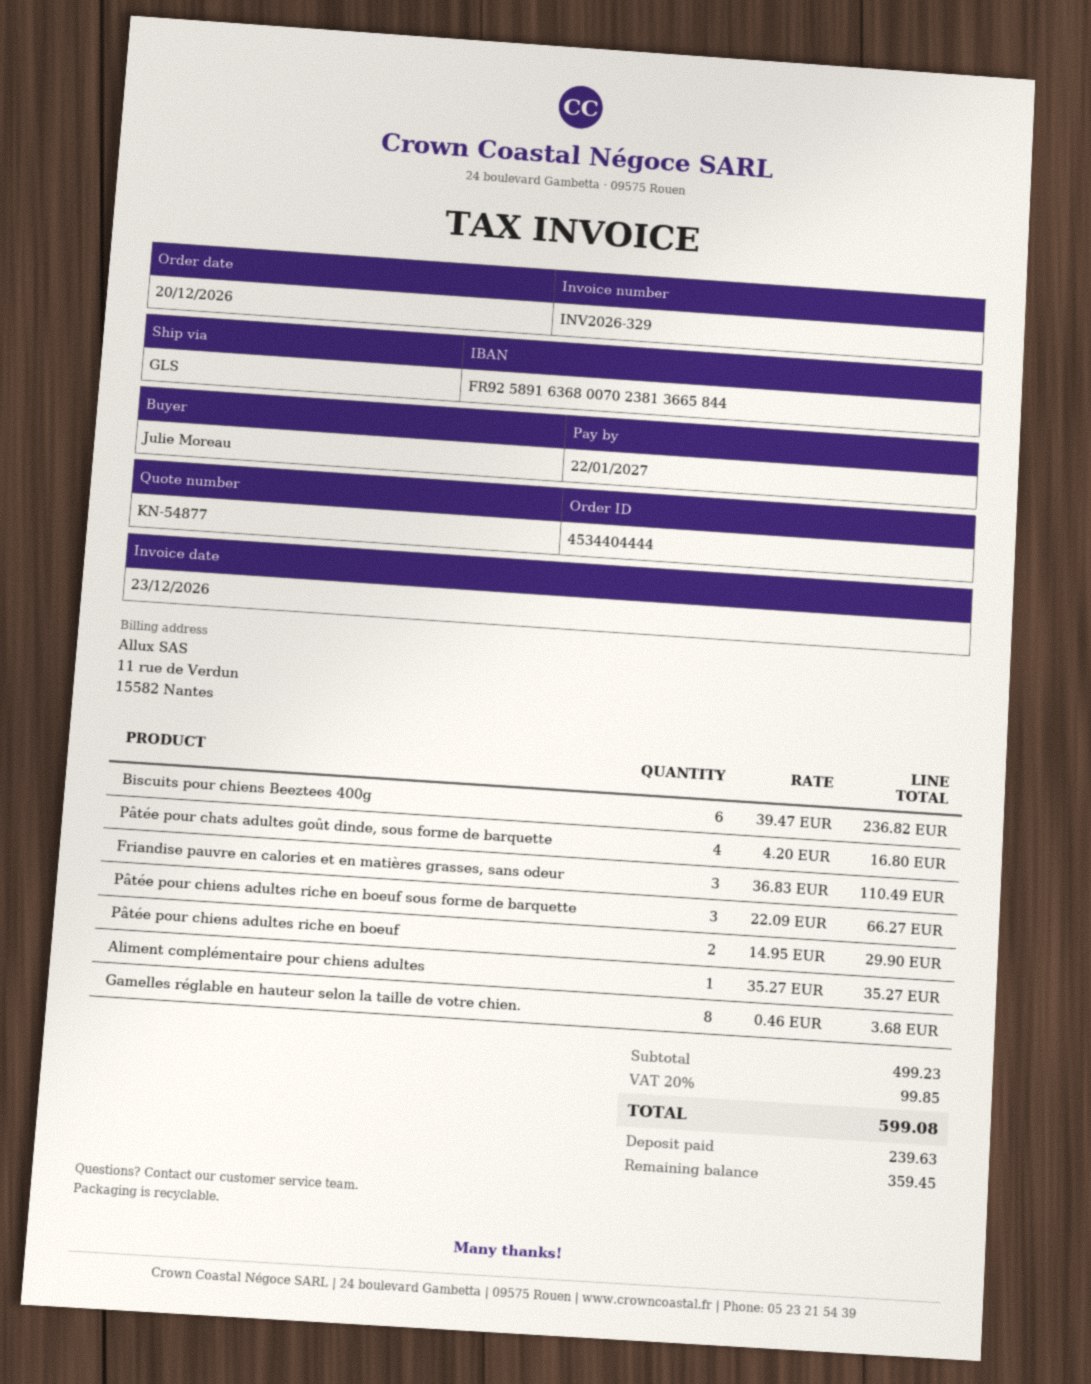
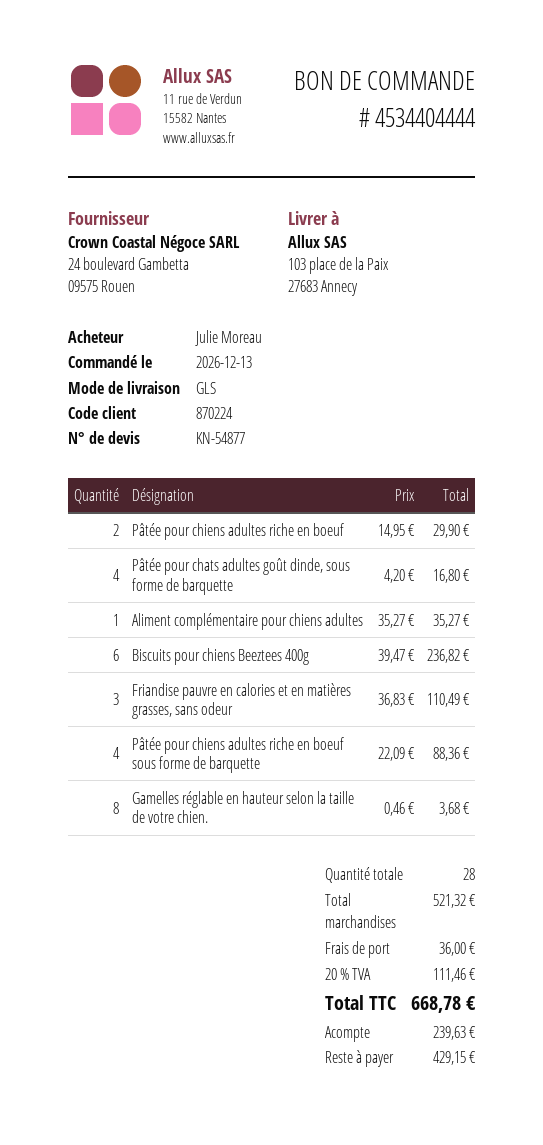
order date: 2026-12-20 -> 2026-12-13
Pâtée pour chiens adultes riche en boeuf sous forme de barquette: 3 x 22.09 = 66.27 -> 4 x 22.09 = 88.36
subtotal: 499.23 -> 521.32
shipping: none -> 36.00
tax: 20% = 99.85 -> 20% = 111.46
total: 599.08 -> 668.78
balance: 359.45 -> 429.15

